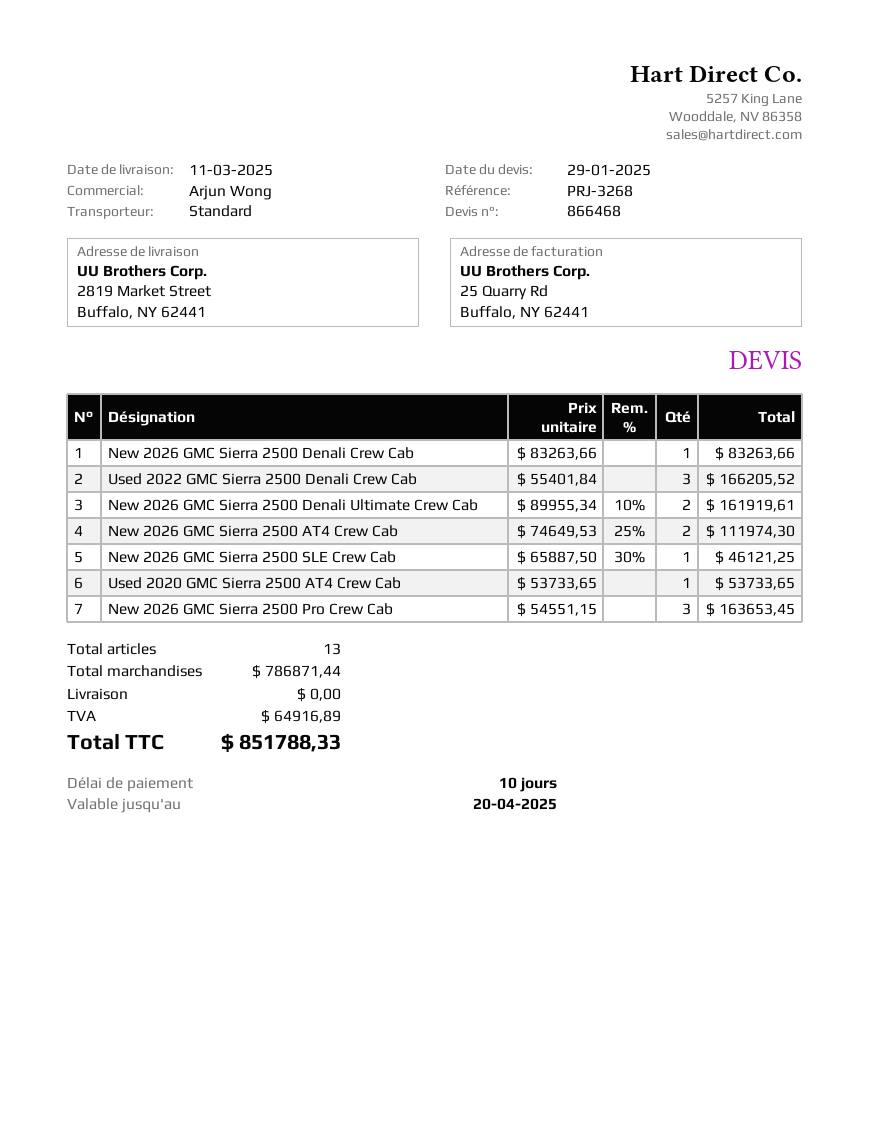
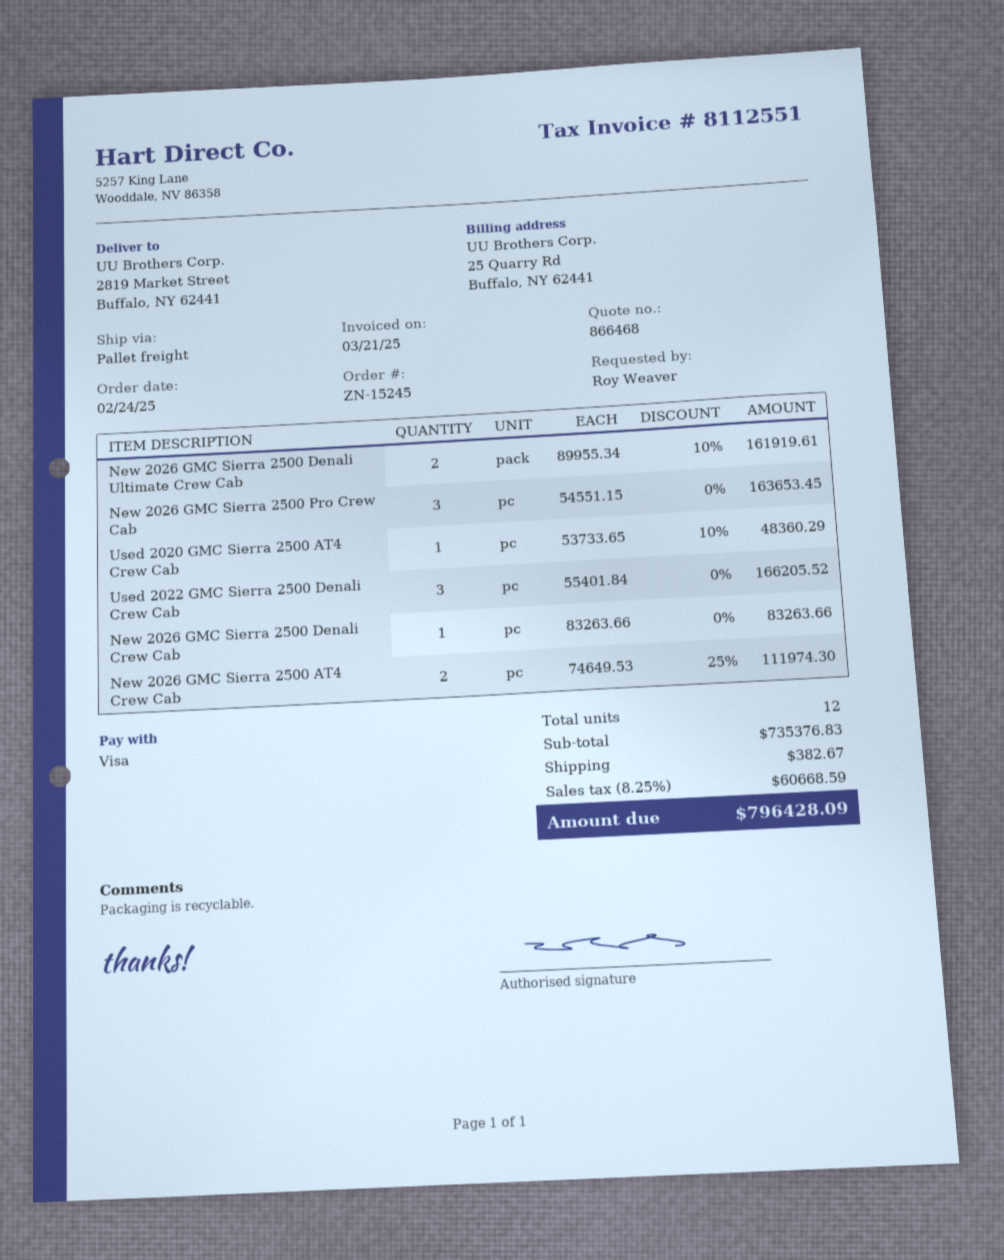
shipping method: standard -> pallet freight
New 2026 GMC Sierra 2500 SLE Crew Cab: 1 x 65887.50 - 30% = 46121.25 -> none
Used 2020 GMC Sierra 2500 AT4 Crew Cab: 1 x 53733.65 = 53733.65 -> 1 x 53733.65 - 10% = 48360.29
total quantity: 13 -> 12
subtotal: 786871.44 -> 735376.83
shipping: 0.00 -> 382.67
tax: 64916.89 -> 60668.59
total: 851788.33 -> 796428.09

